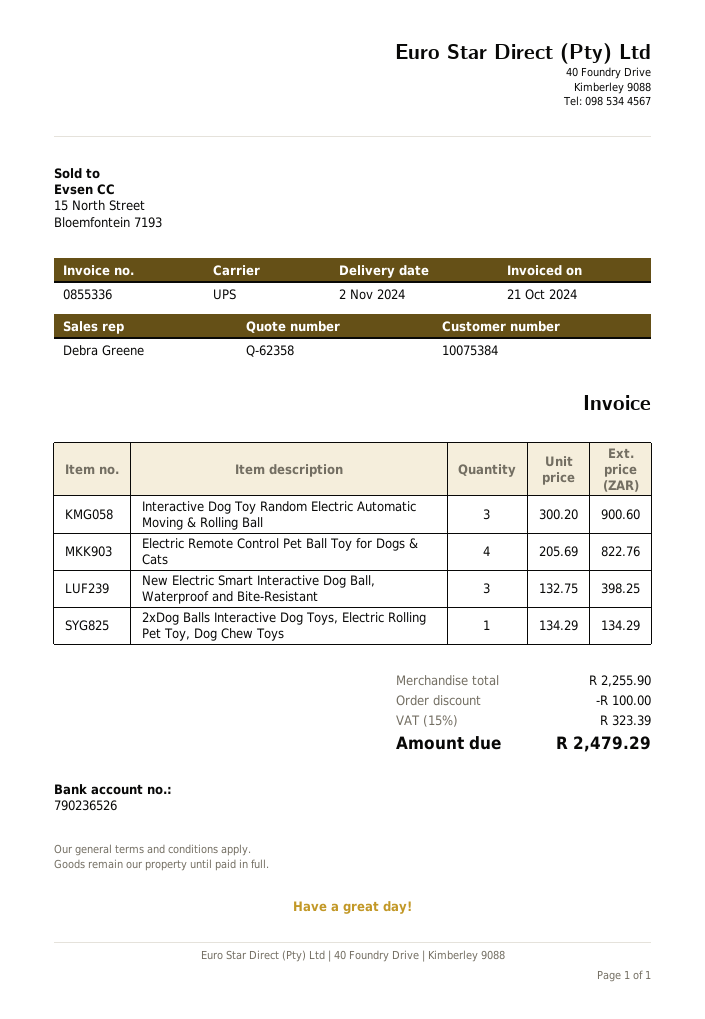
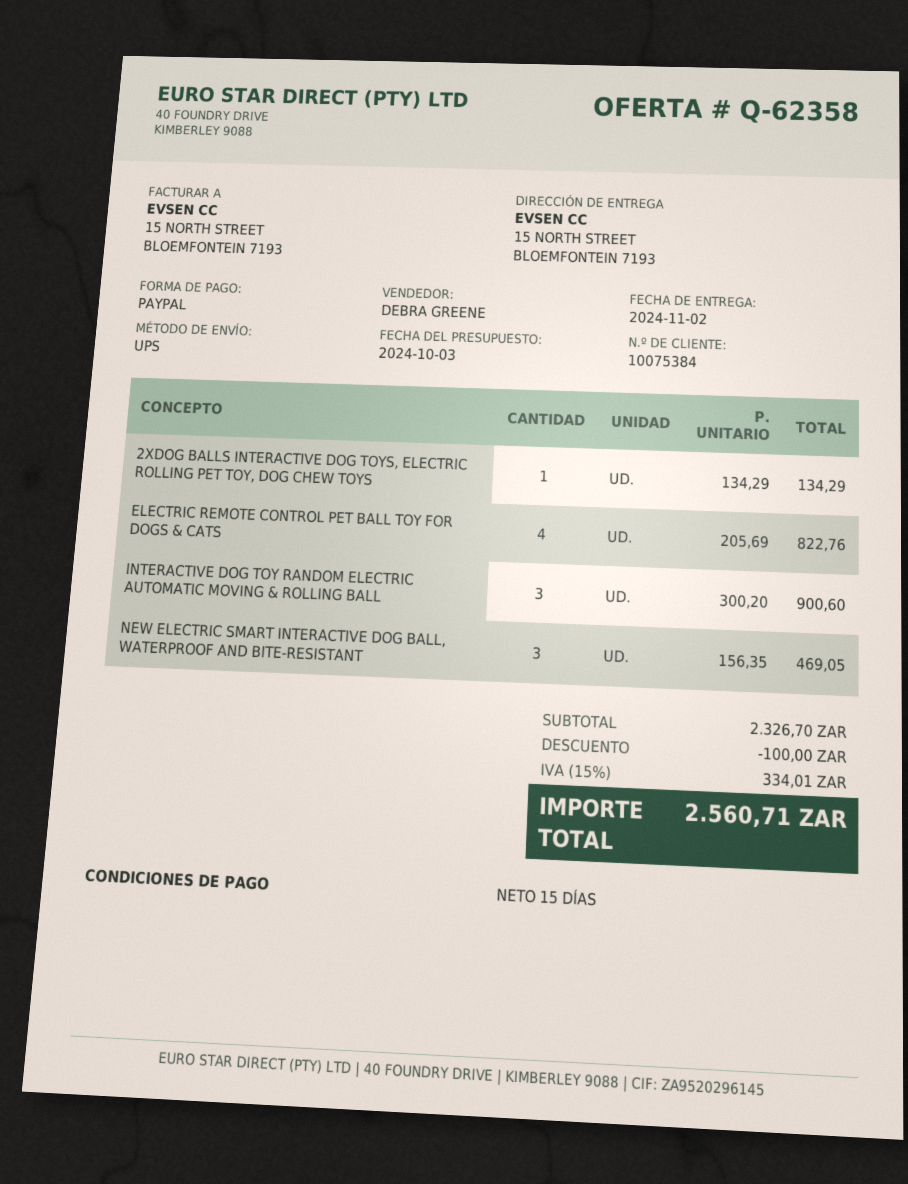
New Electric Smart Interactive Dog Ball, Waterproof and Bite-Resistant: 3 x 132.75 = 398.25 -> 3 x 156.35 = 469.05
subtotal: 2255.90 -> 2326.70
tax: 15% = 323.39 -> 15% = 334.01
total: 2479.29 -> 2560.71

